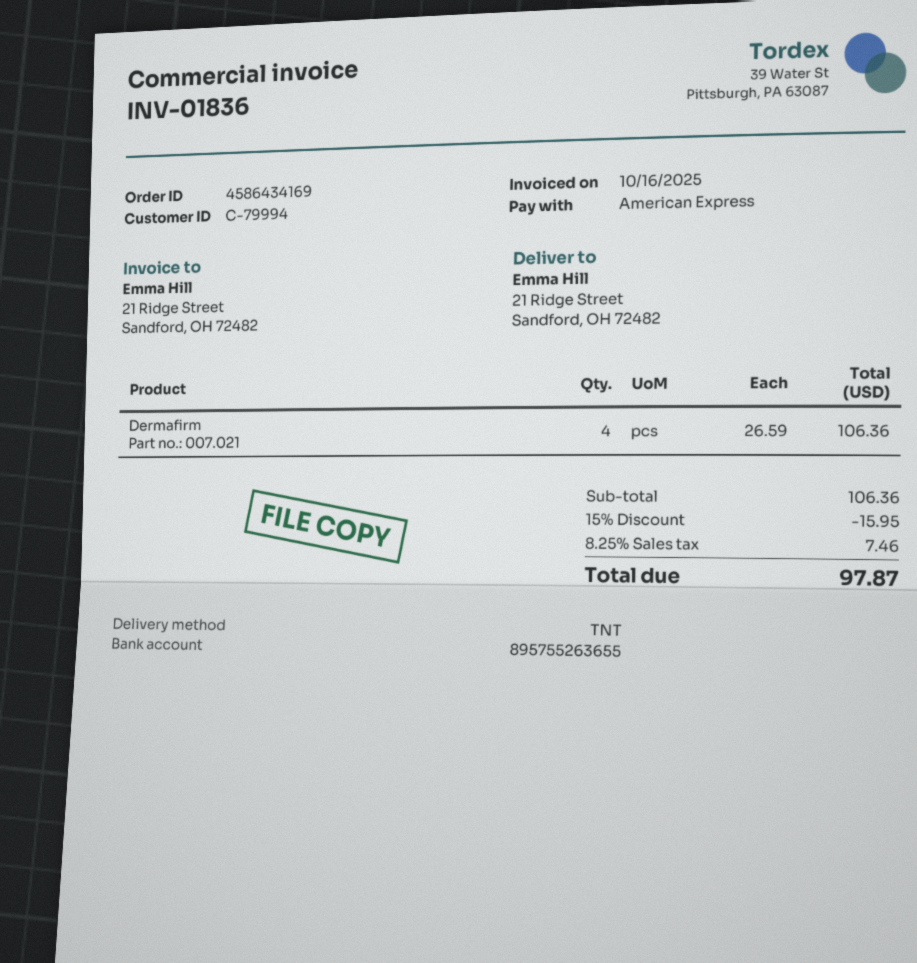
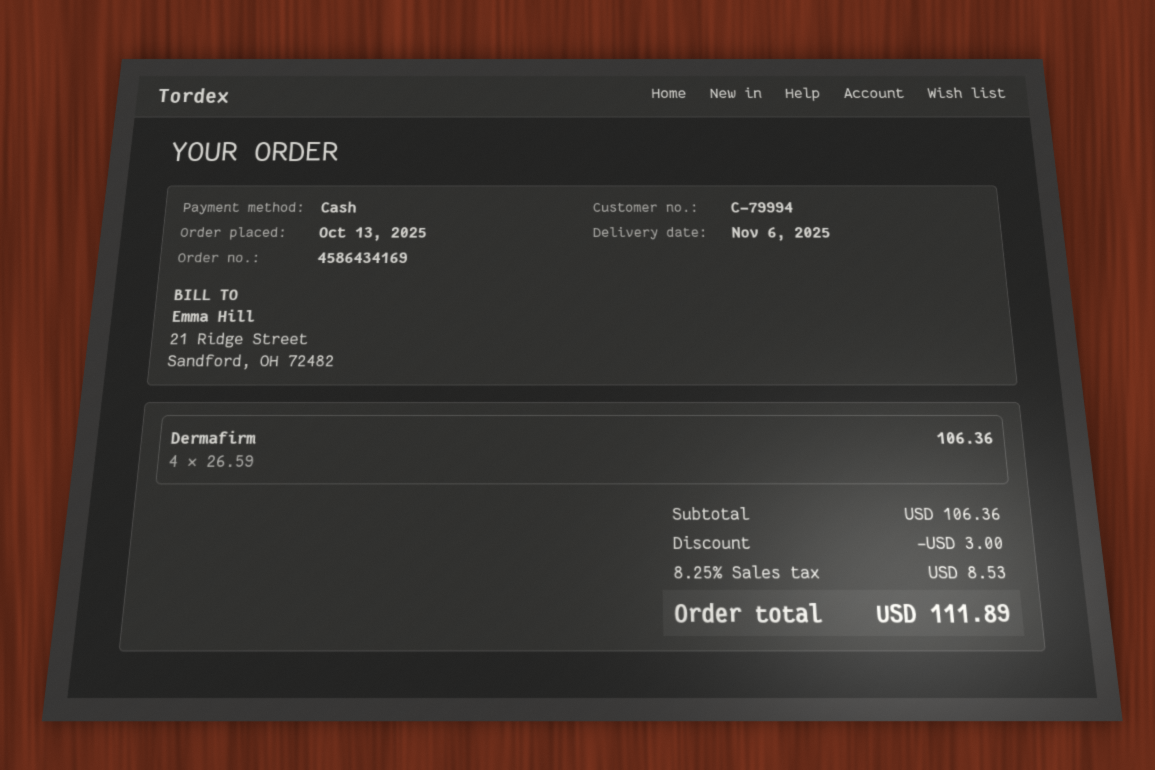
payment method: American Express -> cash
discount: 15.95 -> 3.00
tax: 8.25% = 7.46 -> 8.25% = 8.53
total: 97.87 -> 111.89

